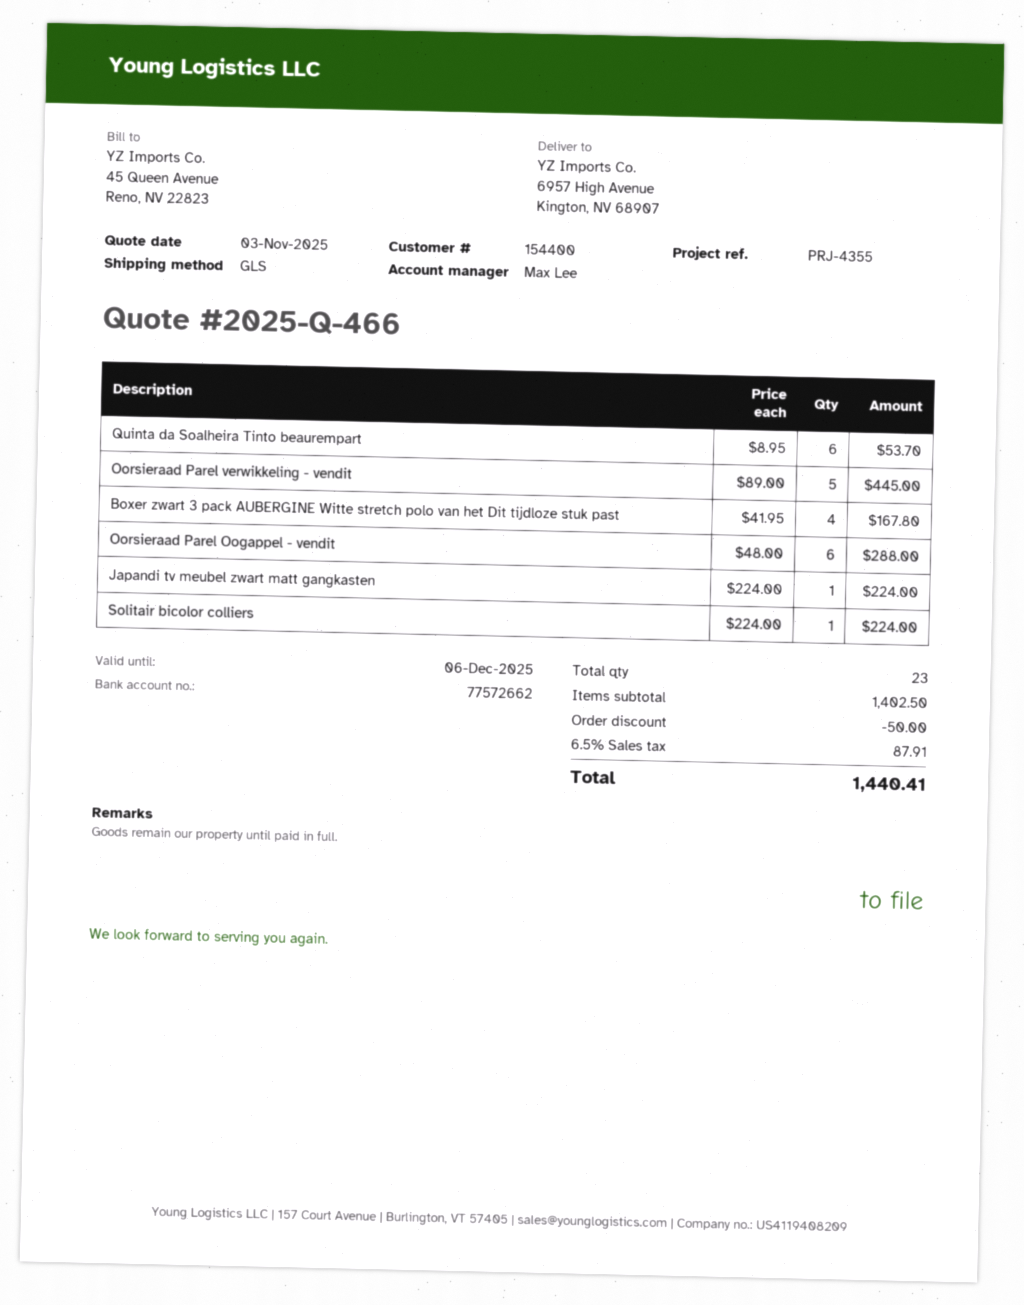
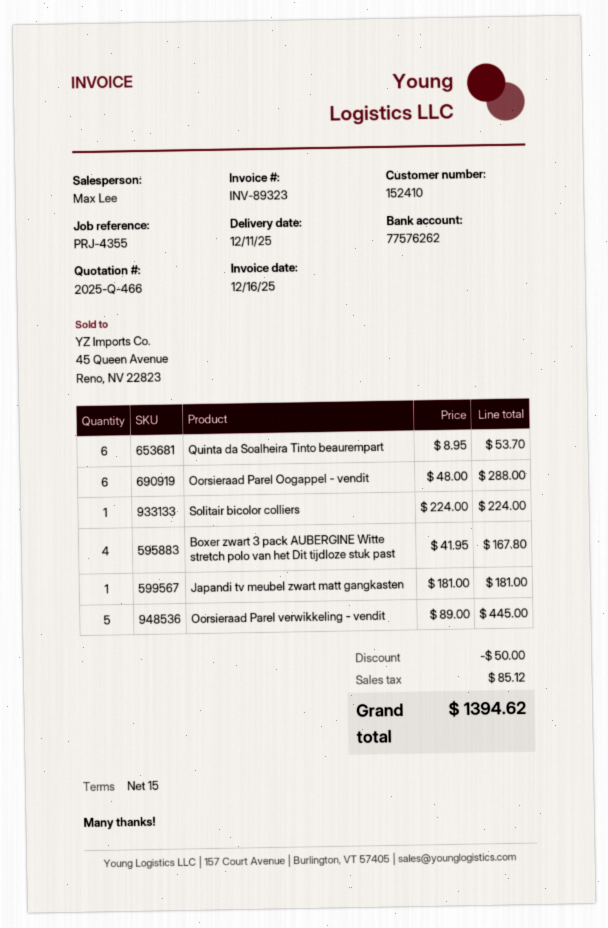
customer number: 154400 -> 152410
bank account: 77572662 -> 77576262
Japandi tv meubel zwart matt gangkasten: 1 x 224.00 = 224.00 -> 1 x 181.00 = 181.00
tax: 87.91 -> 85.12
total: 1440.41 -> 1394.62

